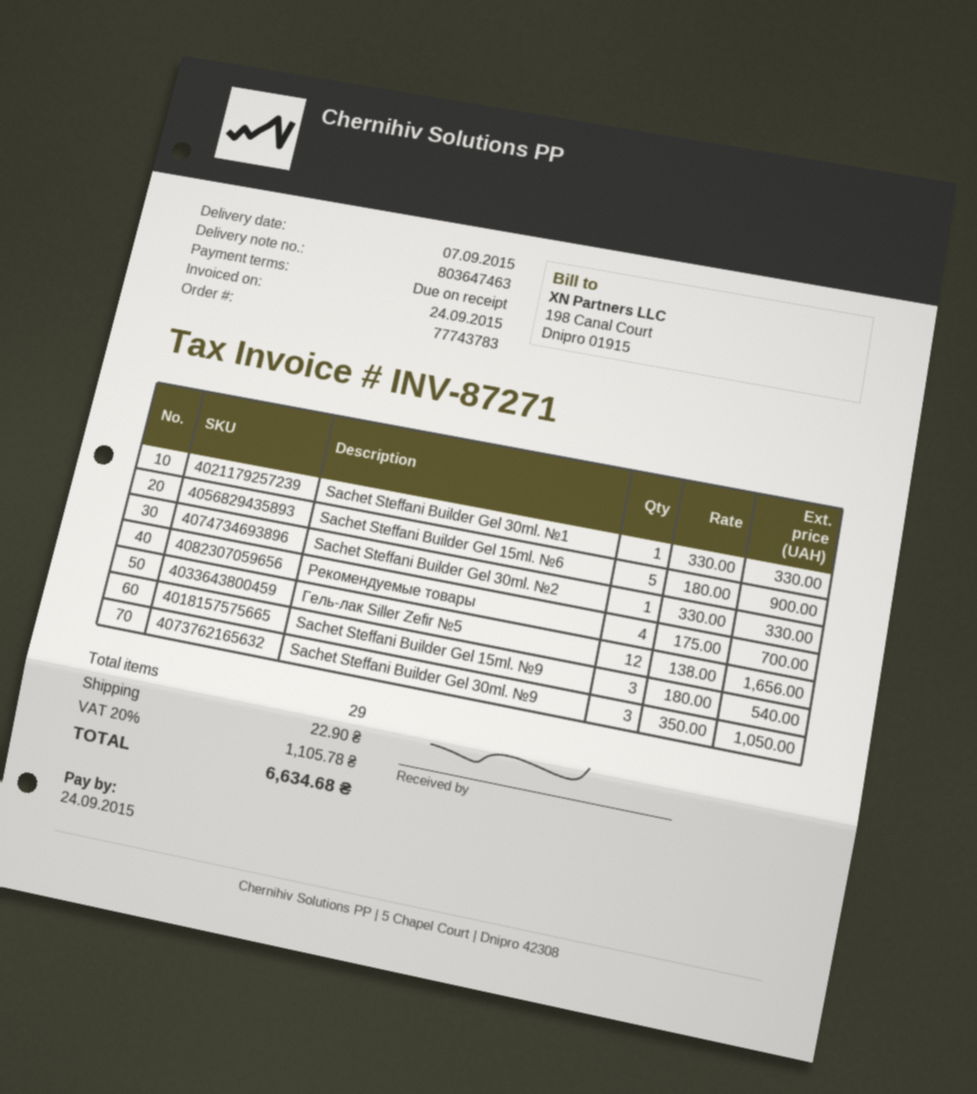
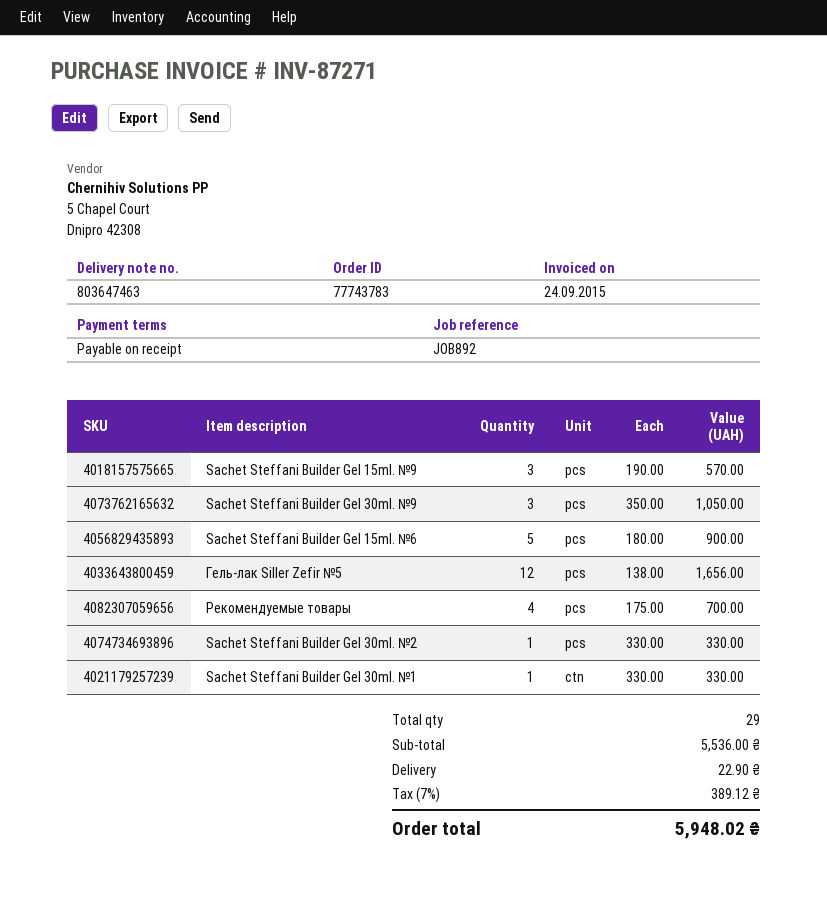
Sachet Steffani Builder Gel 15ml. №9: 3 x 180.00 = 540.00 -> 3 x 190.00 = 570.00
tax: 20% = 1105.78 -> 7% = 389.12
total: 6634.68 -> 5948.02

